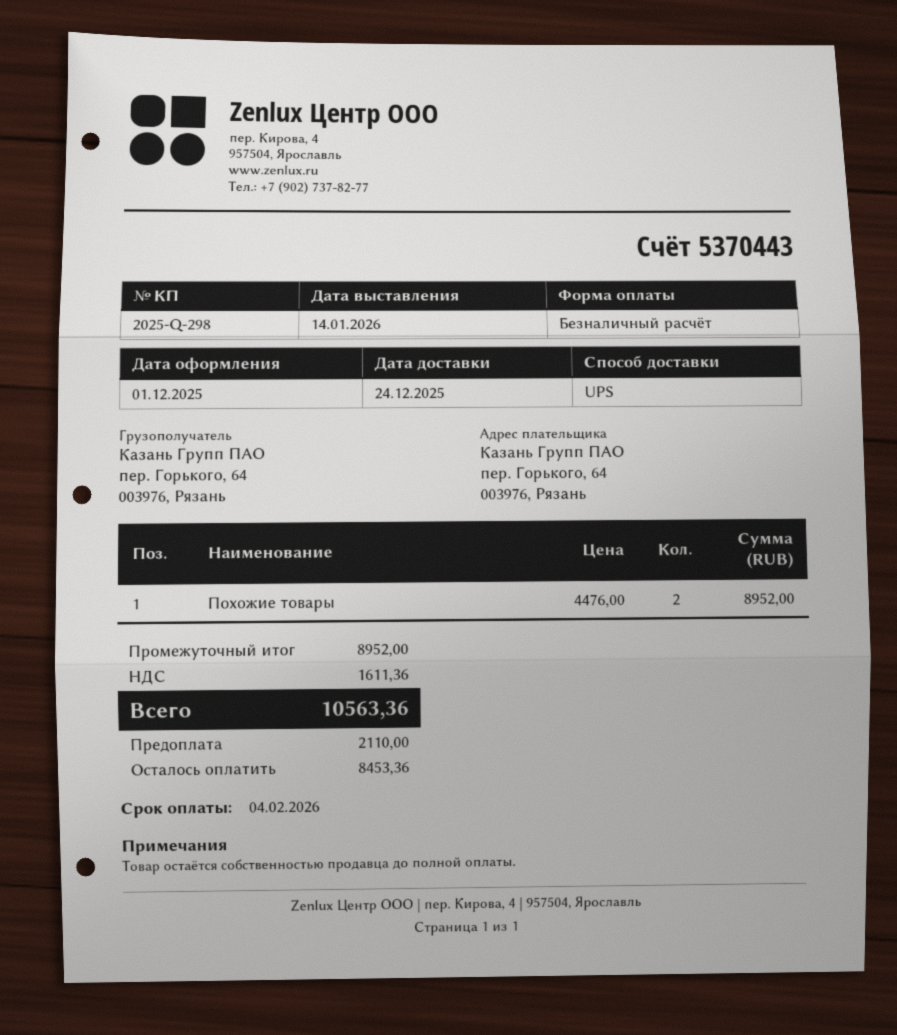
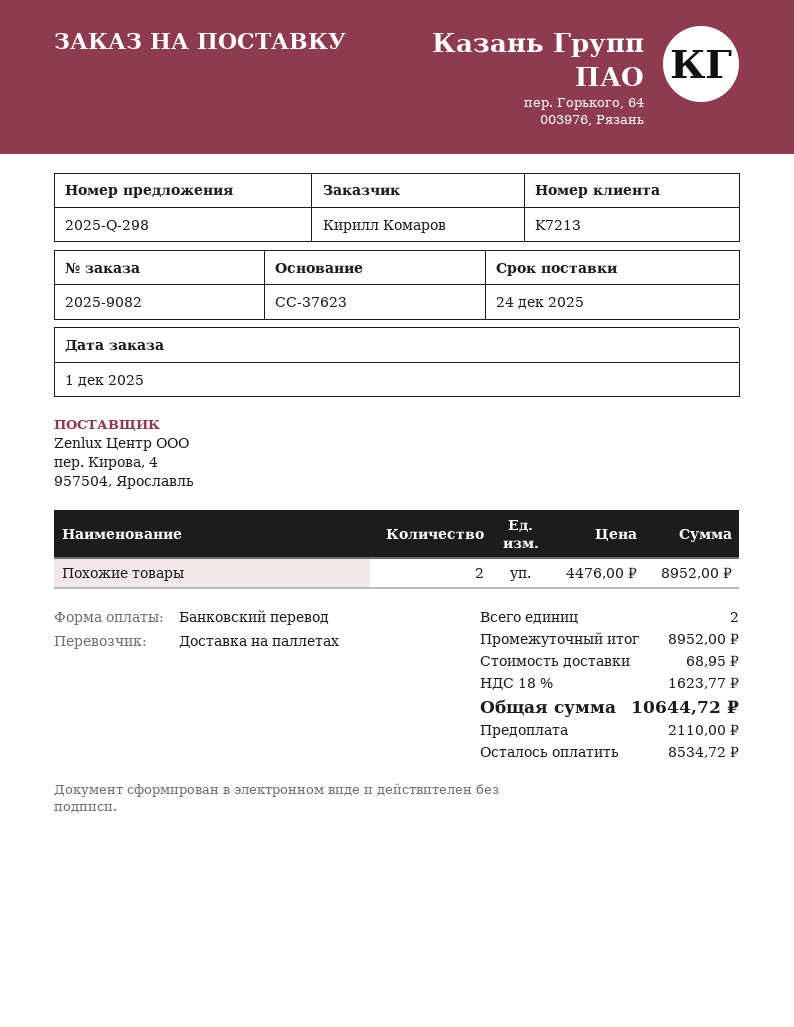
shipping method: UPS -> pallet freight
shipping: none -> 68.95
tax: 1611.36 -> 1623.77
total: 10563.36 -> 10644.72
balance: 8453.36 -> 8534.72

